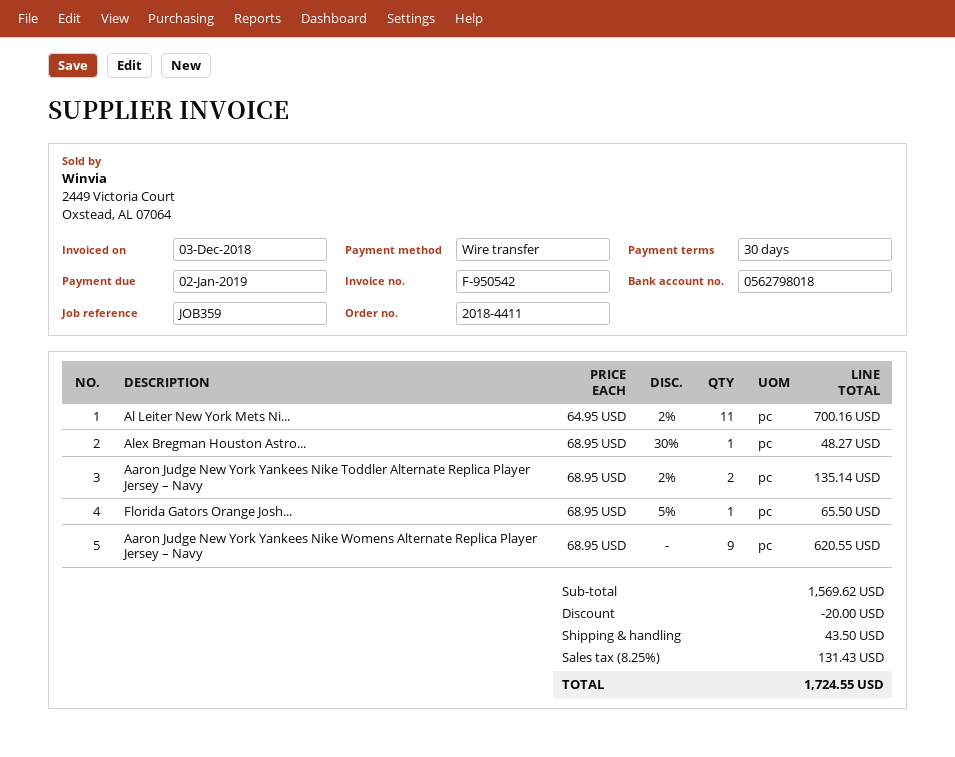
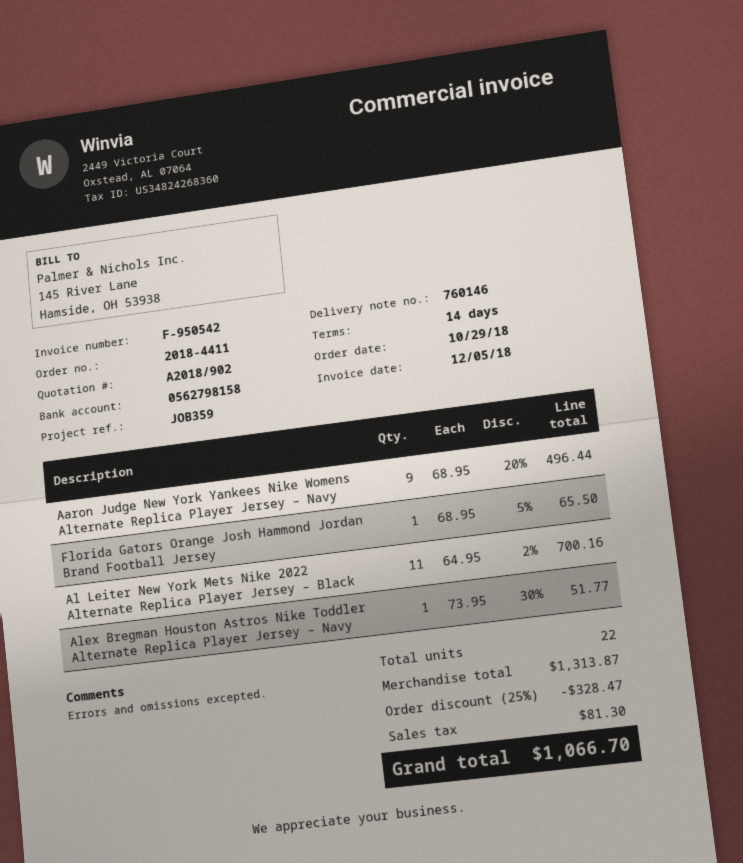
invoice date: 2018-12-03 -> 2018-12-05
payment terms: 30 days -> 14 days
bank account: 0562798018 -> 0562798158
Alex Bregman Houston Astro...: 1 x 68.95 - 30% = 48.27 -> 1 x 73.95 - 30% = 51.77
Aaron Judge New York Yankees Nike Toddler Alternate Replica Player Jersey – Navy: 2 x 68.95 - 2% = 135.14 -> none
Aaron Judge New York Yankees Nike Womens Alternate Replica Player Jersey – Navy: 9 x 68.95 = 620.55 -> 9 x 68.95 - 20% = 496.44
subtotal: 1569.62 -> 1313.87
discount: 20.00 -> 328.47
shipping: 43.50 -> none
tax: 131.43 -> 81.30
total: 1724.55 -> 1066.70

